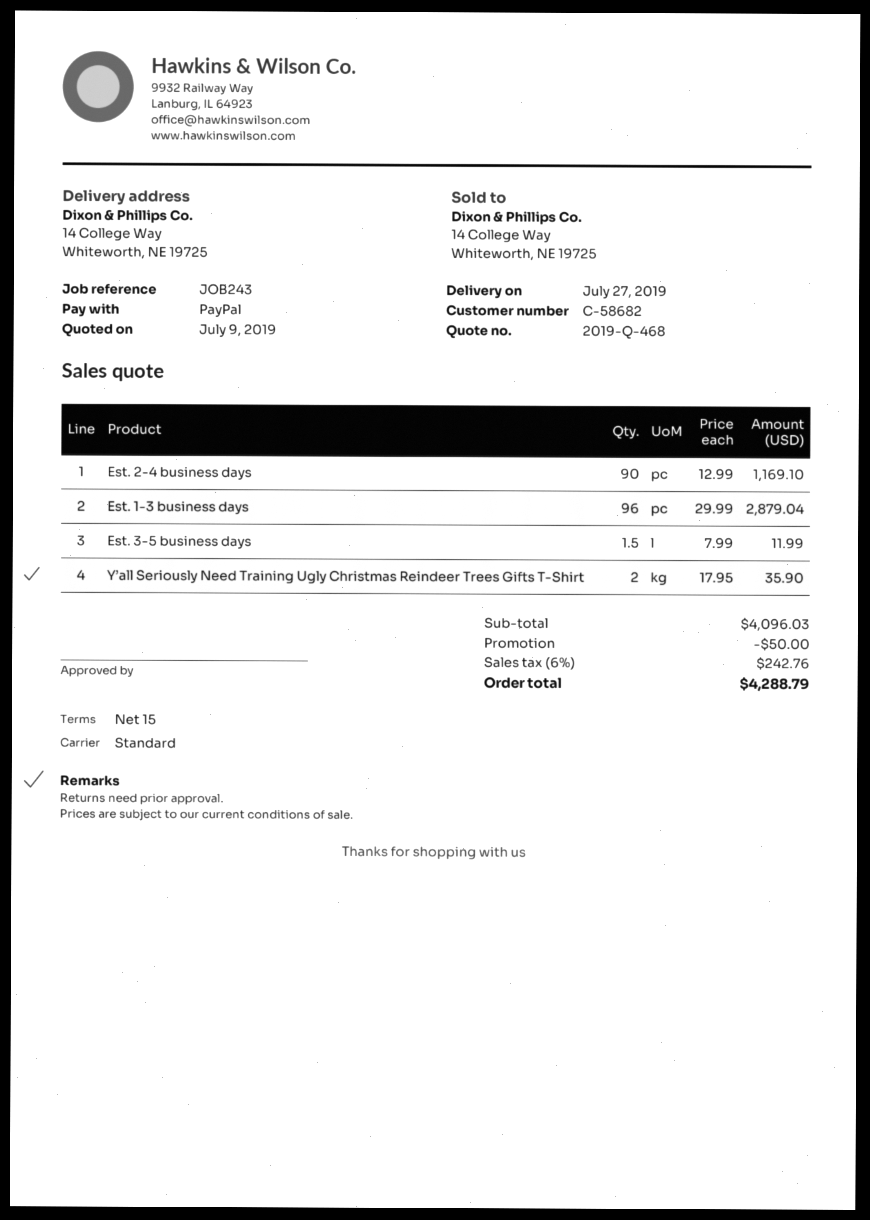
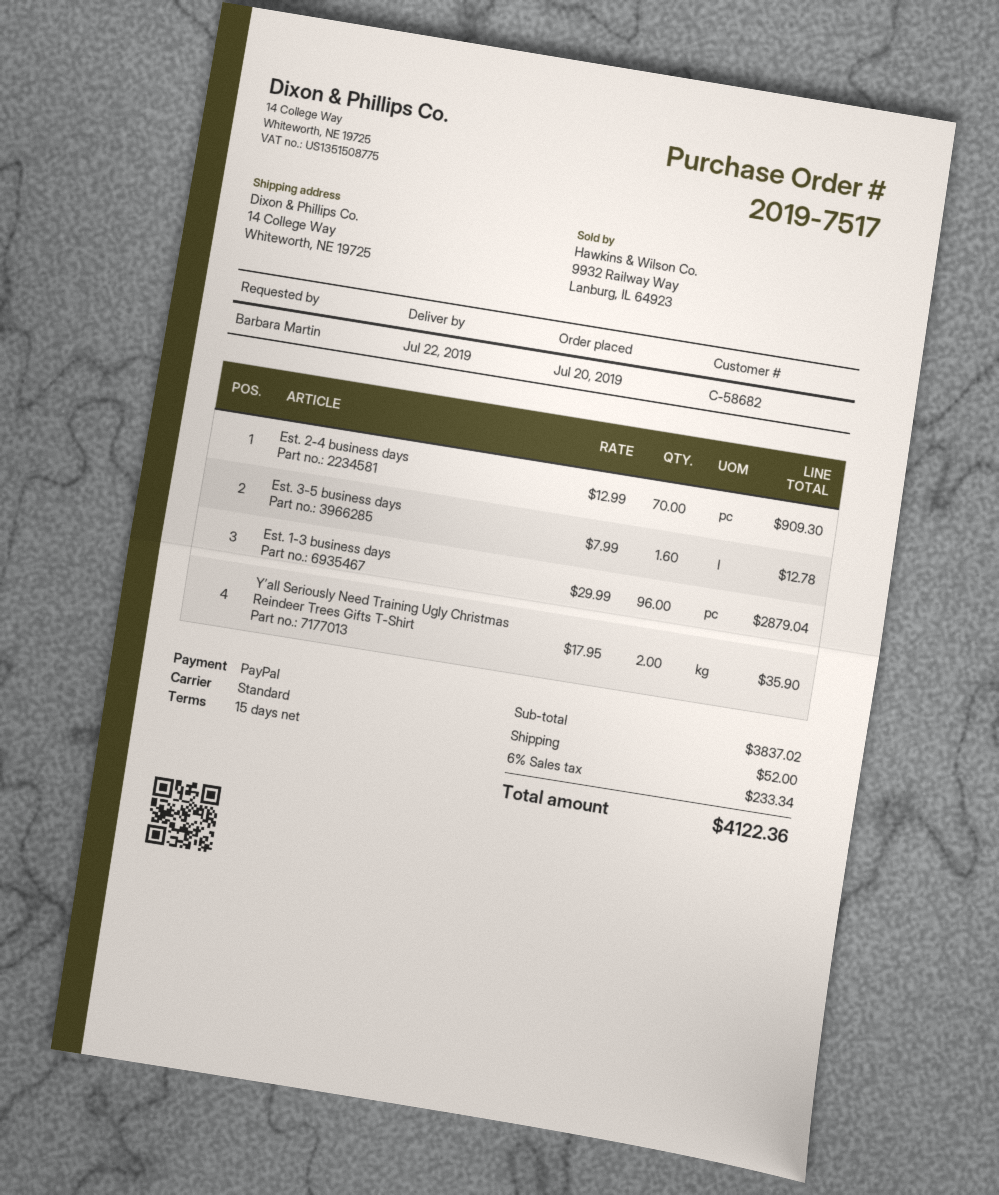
delivery date: 2019-07-27 -> 2019-07-22
Est. 2-4 business days: 90 x 12.99 = 1169.10 -> 70 x 12.99 = 909.30
Est. 3-5 business days: 1.5 x 7.99 = 11.99 -> 1.6 x 7.99 = 12.78
subtotal: 4096.03 -> 3837.02
discount: 50.00 -> none
shipping: none -> 52.00
tax: 6% = 242.76 -> 6% = 233.34
total: 4288.79 -> 4122.36

